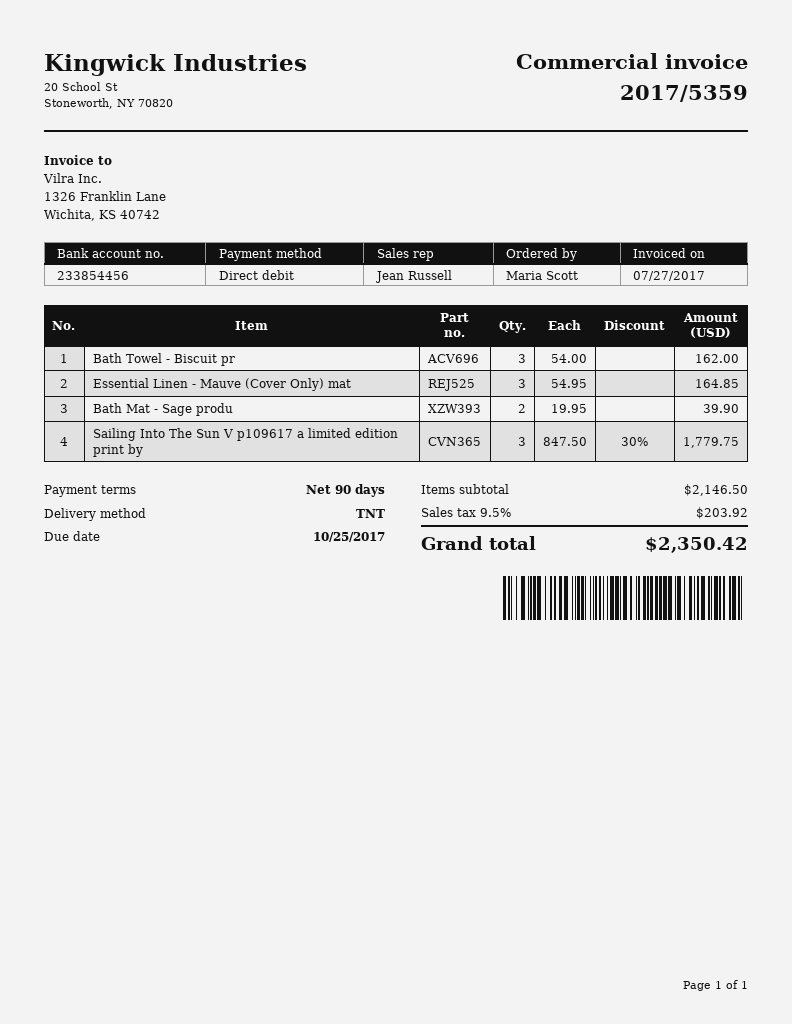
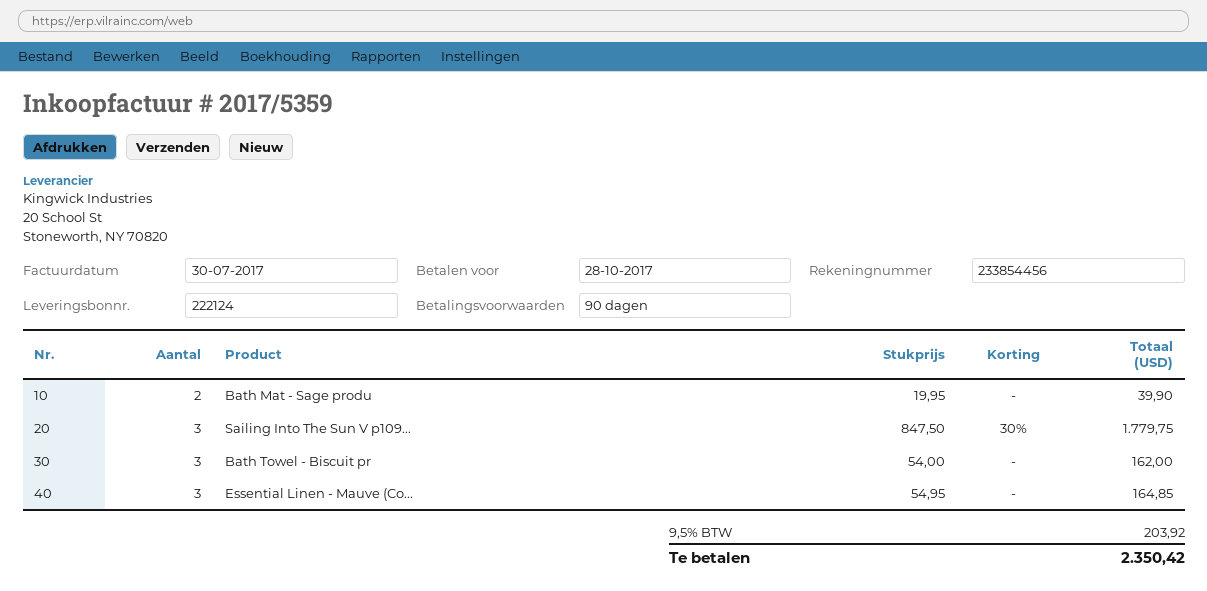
invoice date: 2017-07-27 -> 2017-07-30
due date: 2017-10-25 -> 2017-10-28

